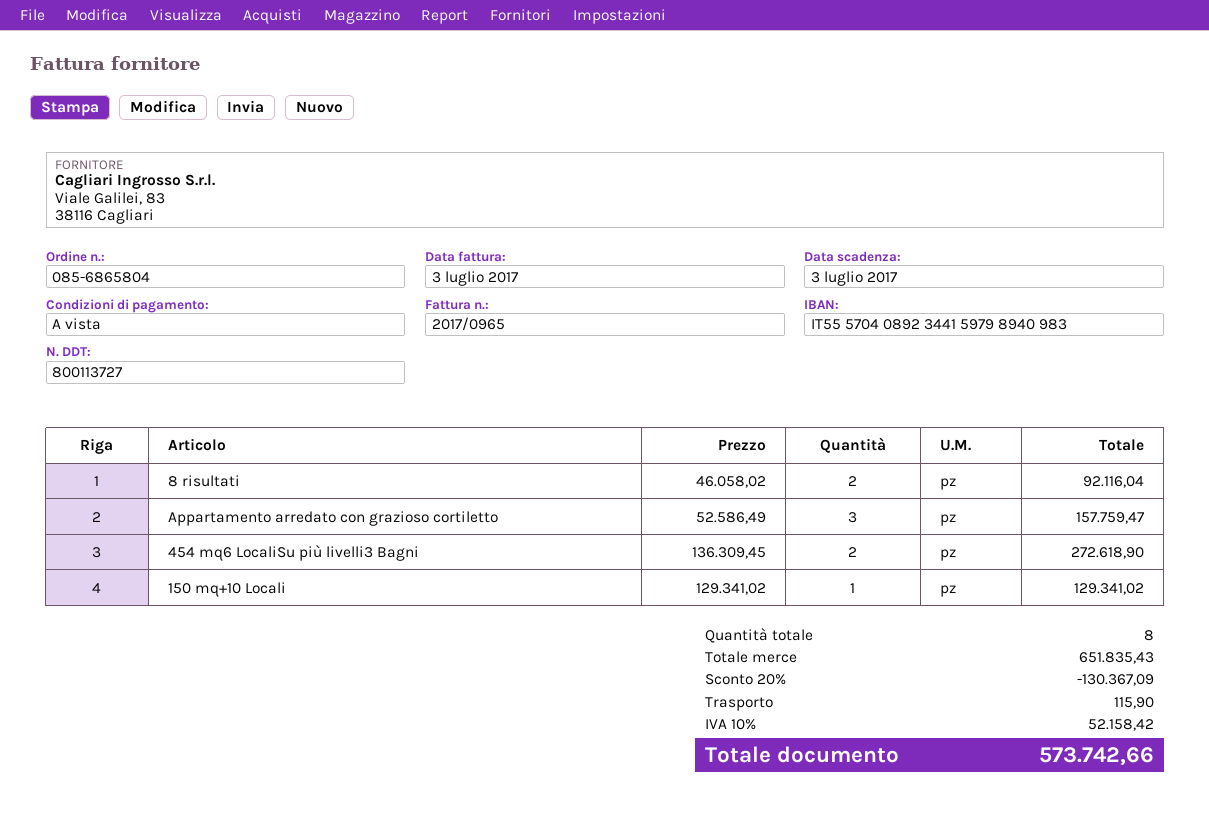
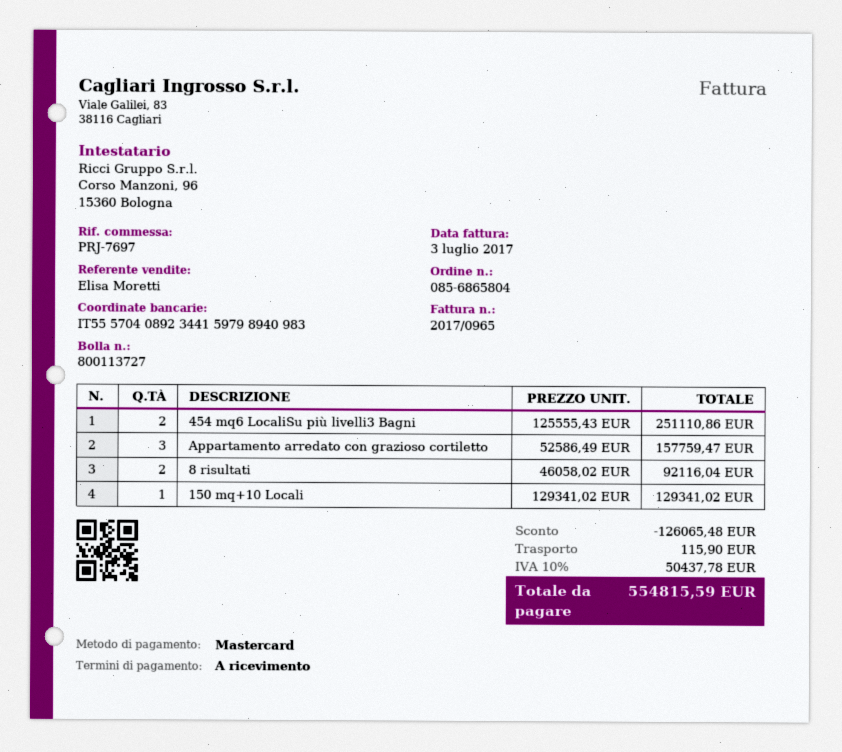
454 mq6 LocaliSu più livelli3 Bagni: 2 x 136309.45 = 272618.90 -> 2 x 125555.43 = 251110.86
discount: 130367.09 -> 126065.48
tax: 10% = 52158.42 -> 10% = 50437.78
total: 573742.66 -> 554815.59

